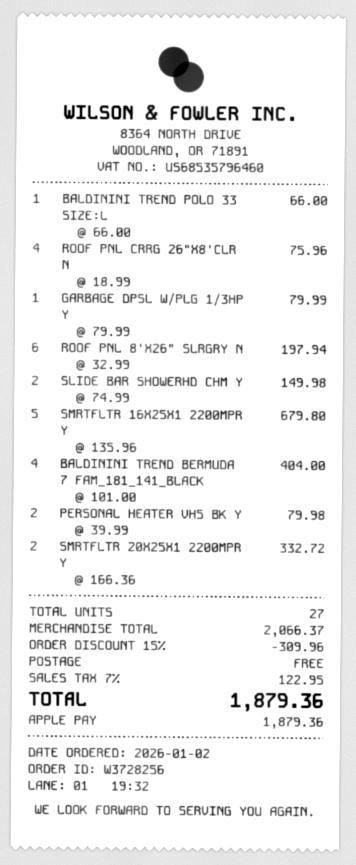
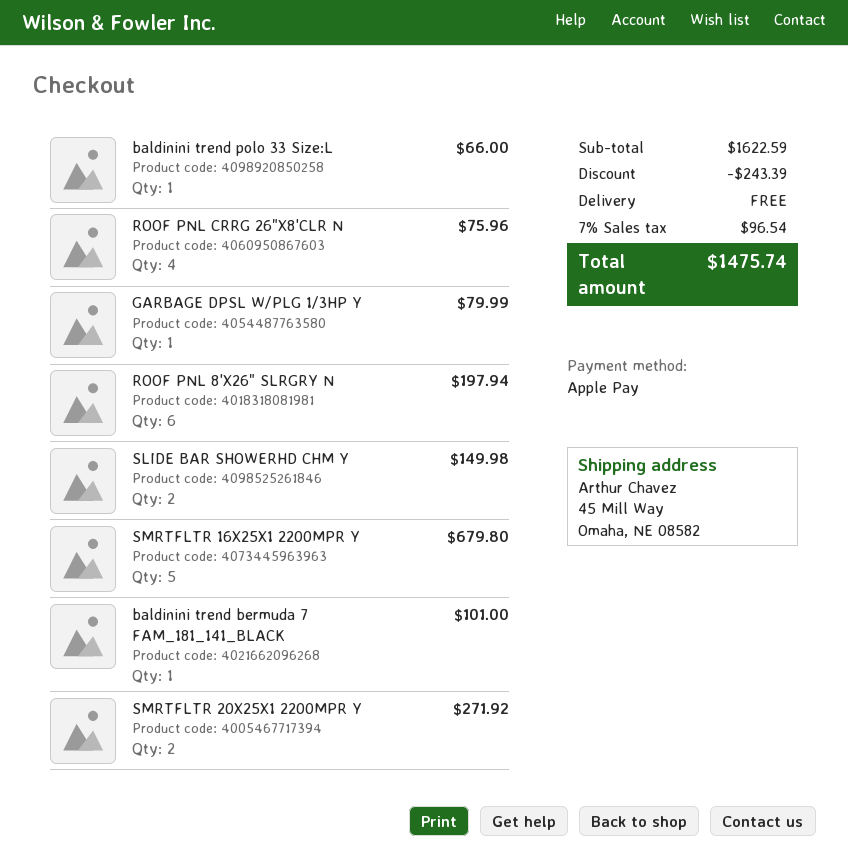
BALDININI TREND BERMUDA 7 FAM_181_141_BLACK: 4 for 404.00 -> 1 for 101.00
PERSONAL HEATER VH5 BK Y: 2 for 79.98 -> none
SMRTFLTR 20X25X1 2200MPR Y: 2 for 332.72 -> 2 for 271.92
subtotal: 2066.37 -> 1622.59
discount: 309.96 -> 243.39
tax: 7% = 122.95 -> 7% = 96.54
total: 1879.36 -> 1475.74

